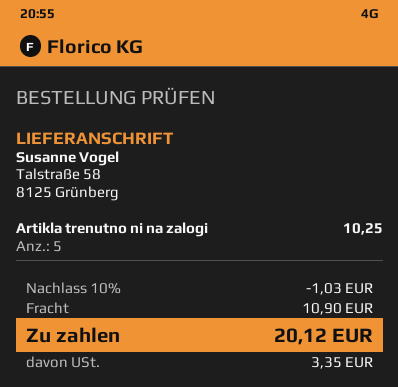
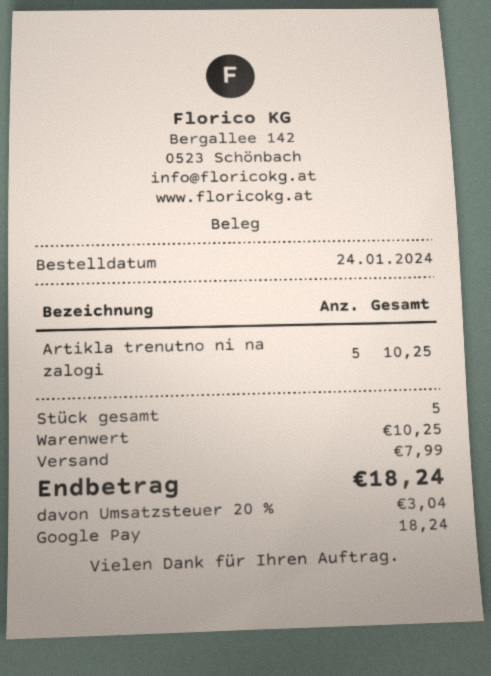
discount: 10% = 1.03 -> none
shipping: 10.90 -> 7.99
tax: 3.35 -> 3.04
total: 20.12 -> 18.24

